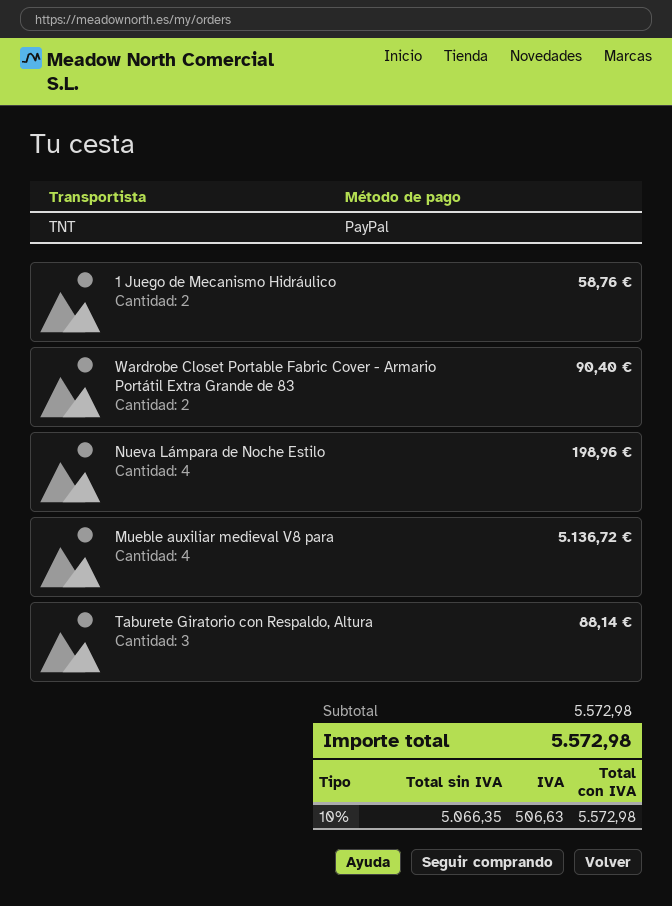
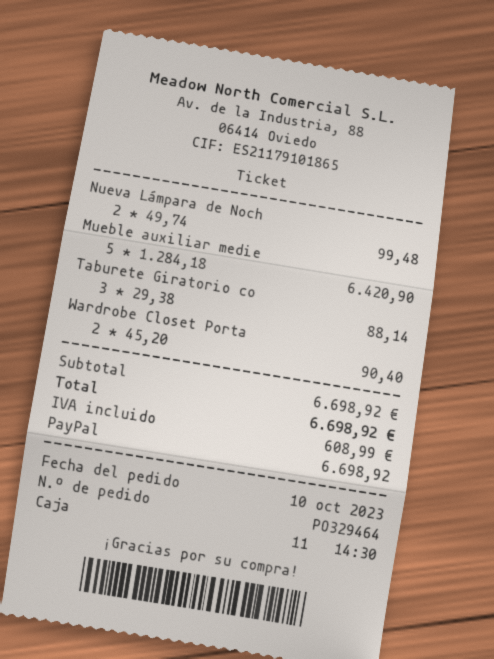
1 Juego de Mecanismo Hidráulico: 2 for 58.76 -> none
Nueva Lámpara de Noche Estilo: 4 for 198.96 -> 2 for 99.48
Mueble auxiliar medieval V8 para: 4 for 5136.72 -> 5 for 6420.90
subtotal: 5572.98 -> 6698.92
tax: 506.63 -> 608.99
total: 5572.98 -> 6698.92

